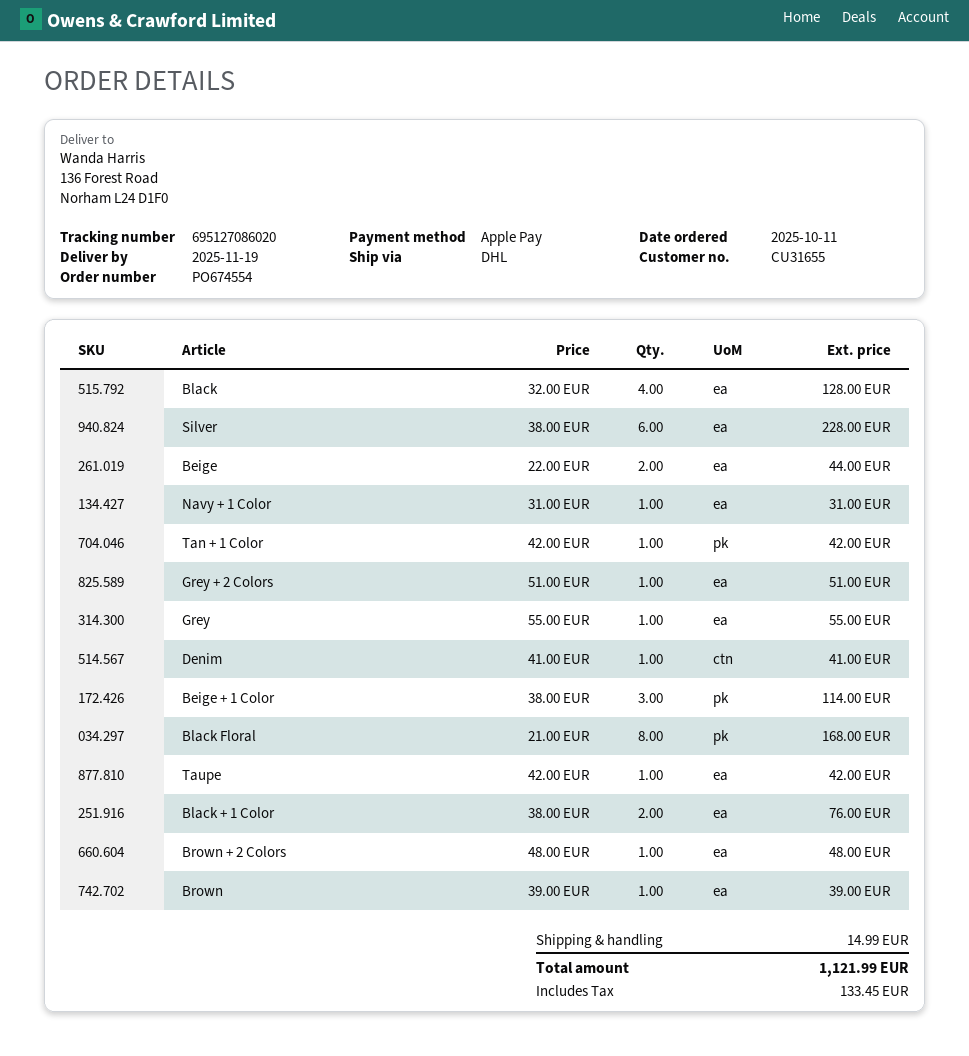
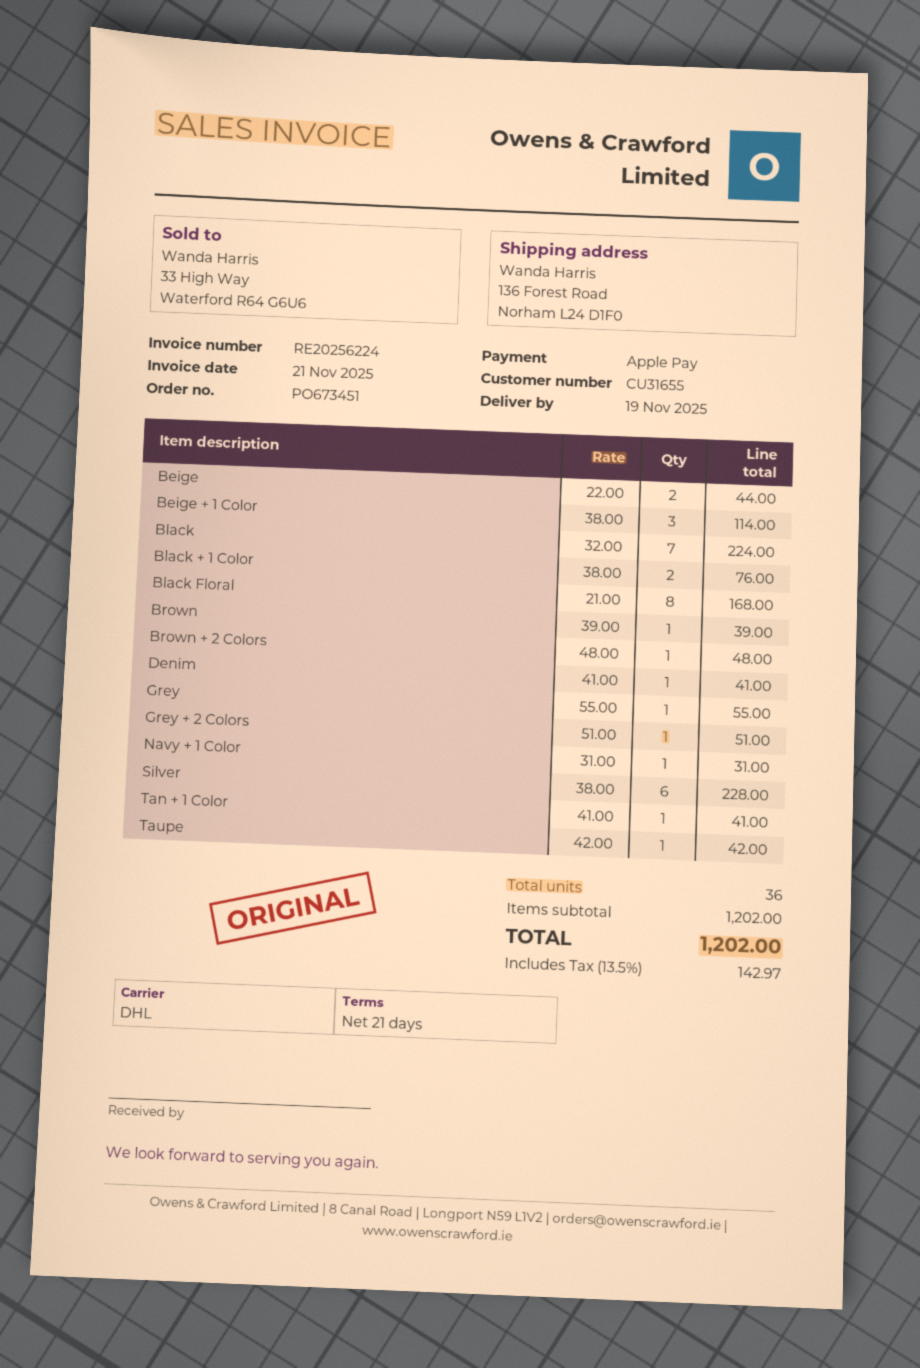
order number: PO674554 -> PO673451
Black: 4 x 32.00 = 128.00 -> 7 x 32.00 = 224.00
Tan + 1 Color: 1 x 42.00 = 42.00 -> 1 x 41.00 = 41.00
shipping: 14.99 -> none
tax: 133.45 -> 142.97
total: 1121.99 -> 1202.00

